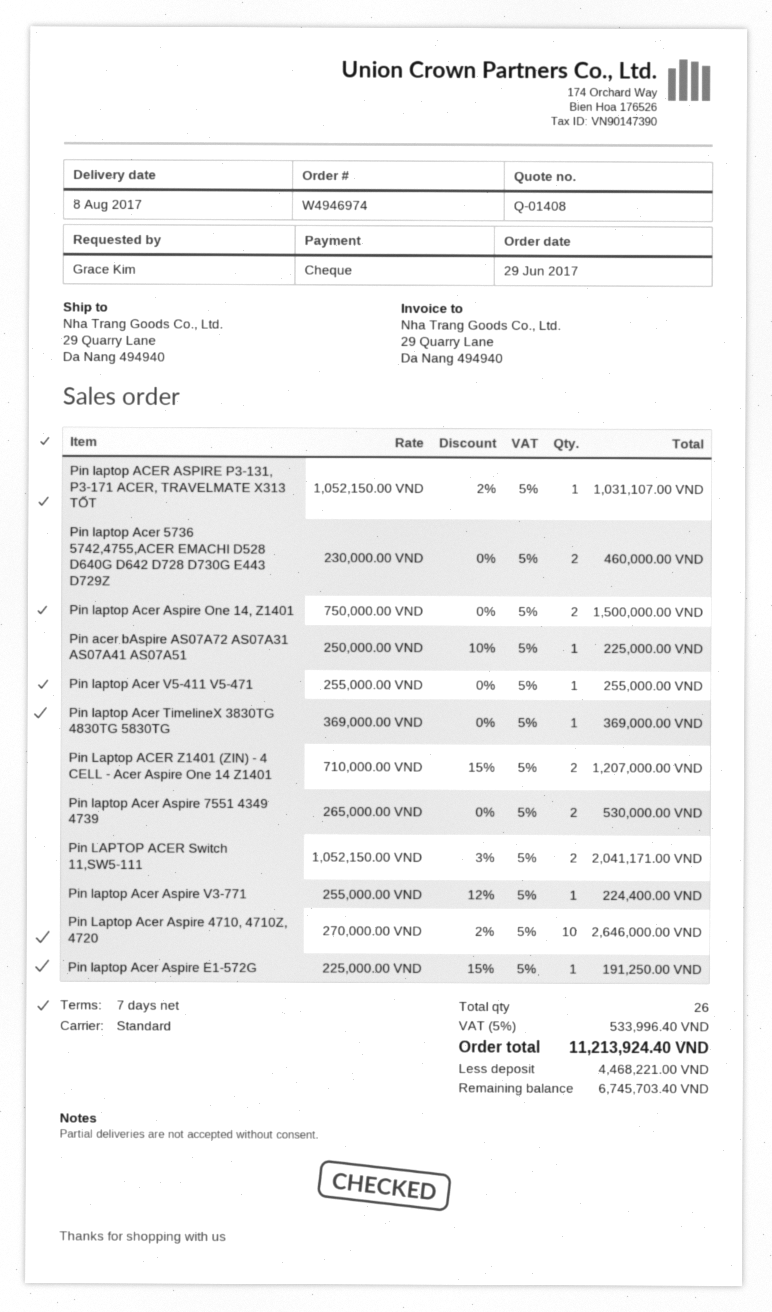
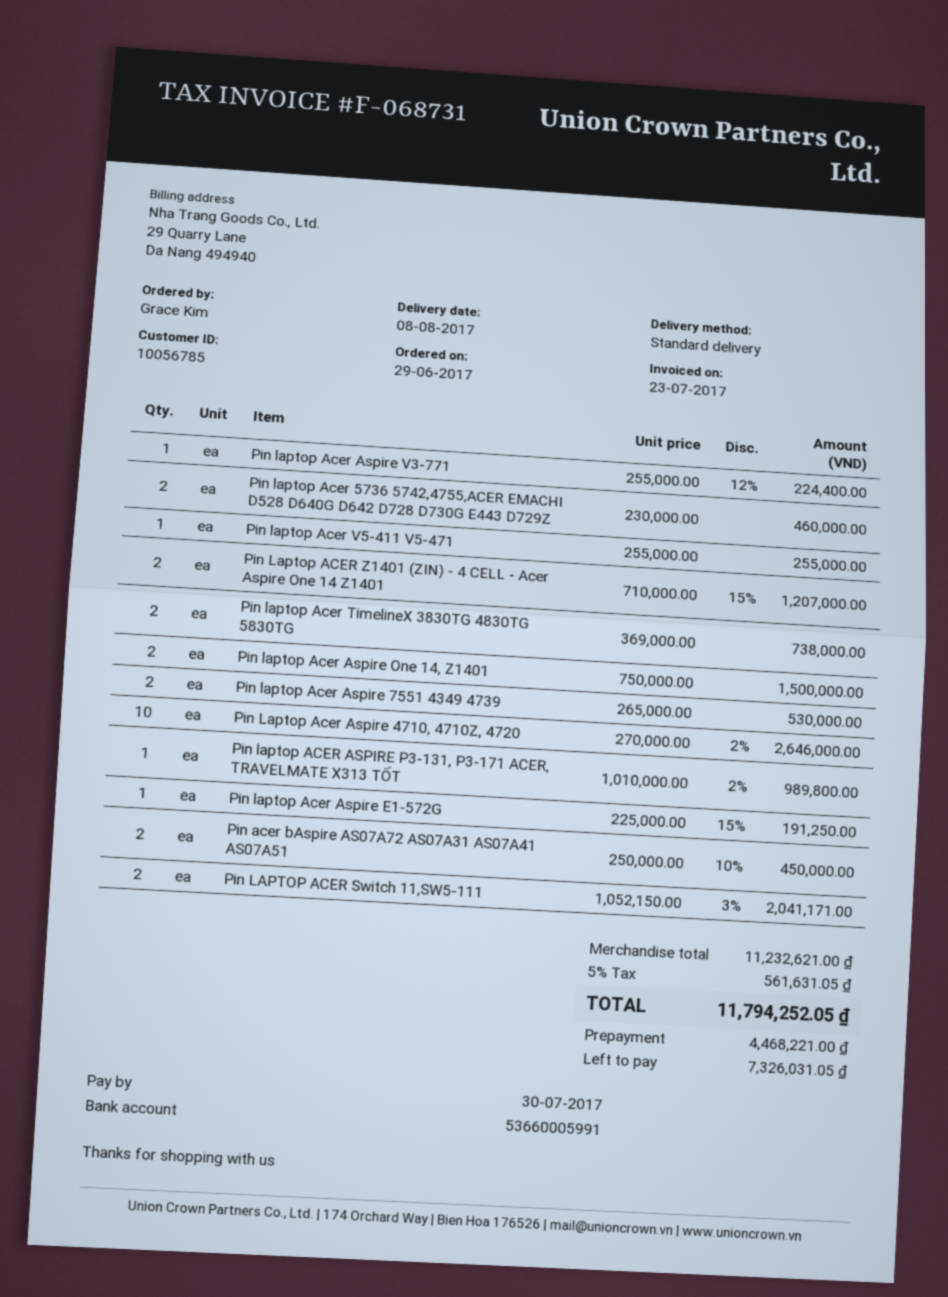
Pin laptop ACER ASPIRE P3-131, P3-171 ACER, TRAVELMATE X313 TỐT: 1 x 1052150.00 - 2% = 1031107.00 -> 1 x 1010000.00 - 2% = 989800.00
Pin acer bAspire AS07A72 AS07A31 AS07A41 AS07A51: 1 x 250000.00 - 10% = 225000.00 -> 2 x 250000.00 - 10% = 450000.00
Pin laptop Acer TimelineX 3830TG 4830TG 5830TG: 1 x 369000.00 = 369000.00 -> 2 x 369000.00 = 738000.00
tax: 5% = 533996.40 -> 5% = 561631.05
total: 11213924.40 -> 11794252.05
balance: 6745703.40 -> 7326031.05

